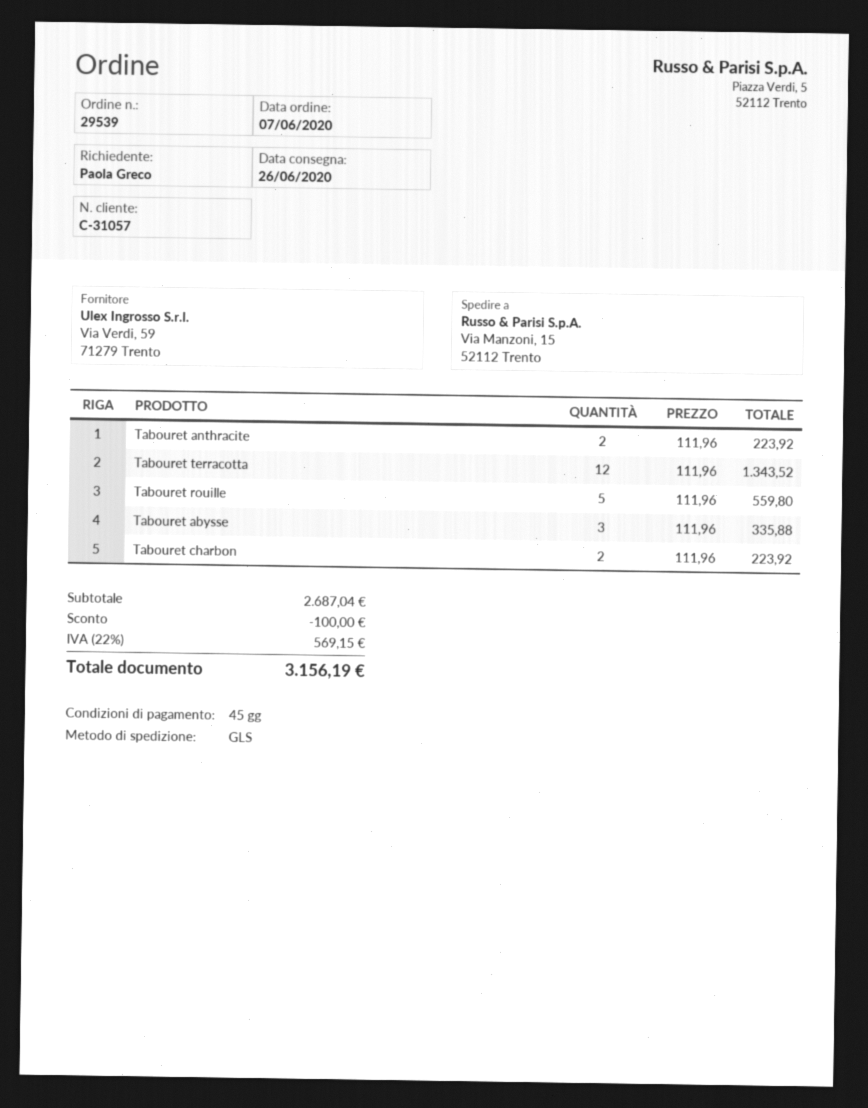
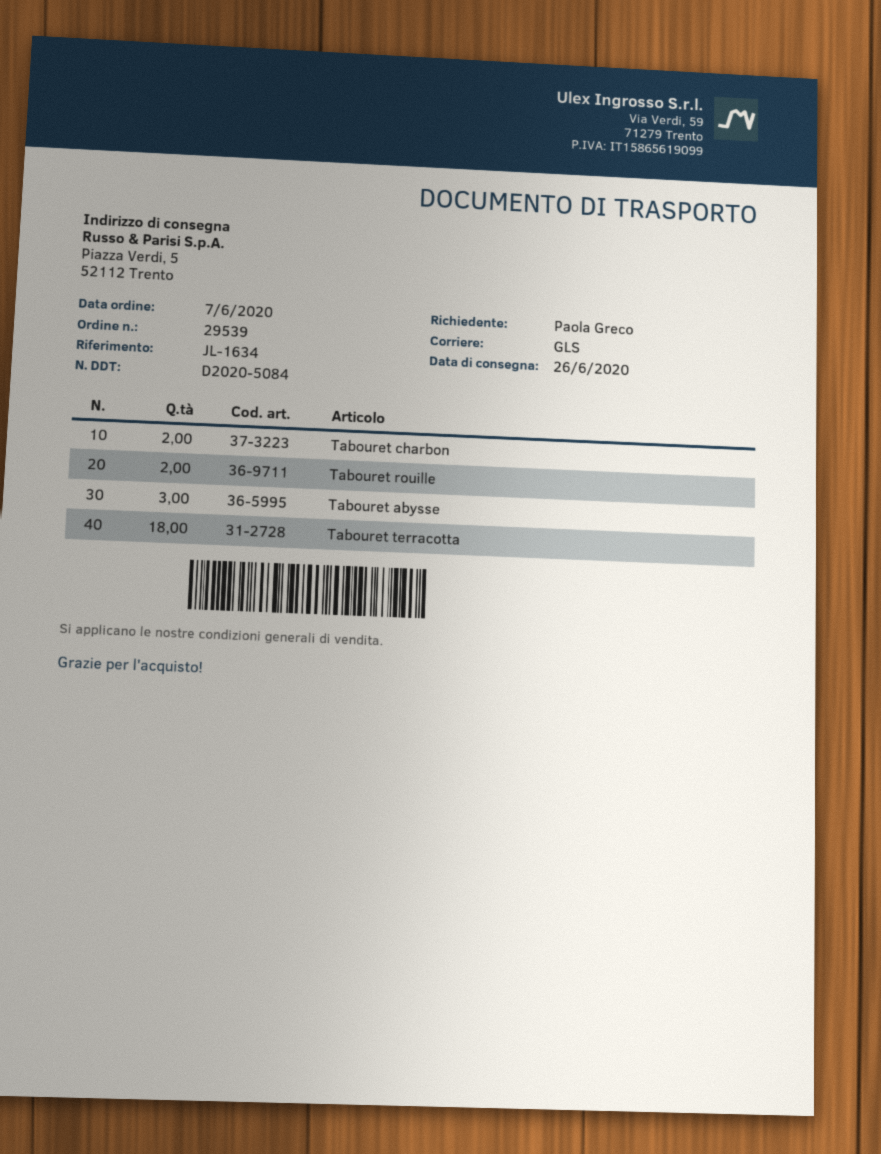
ship to: Via Manzoni, 15, 52112 Trento -> Piazza Verdi, 5, 52112 Trento
Tabouret anthracite: 2 -> none
Tabouret terracotta: 12 -> 18
Tabouret rouille: 5 -> 2

